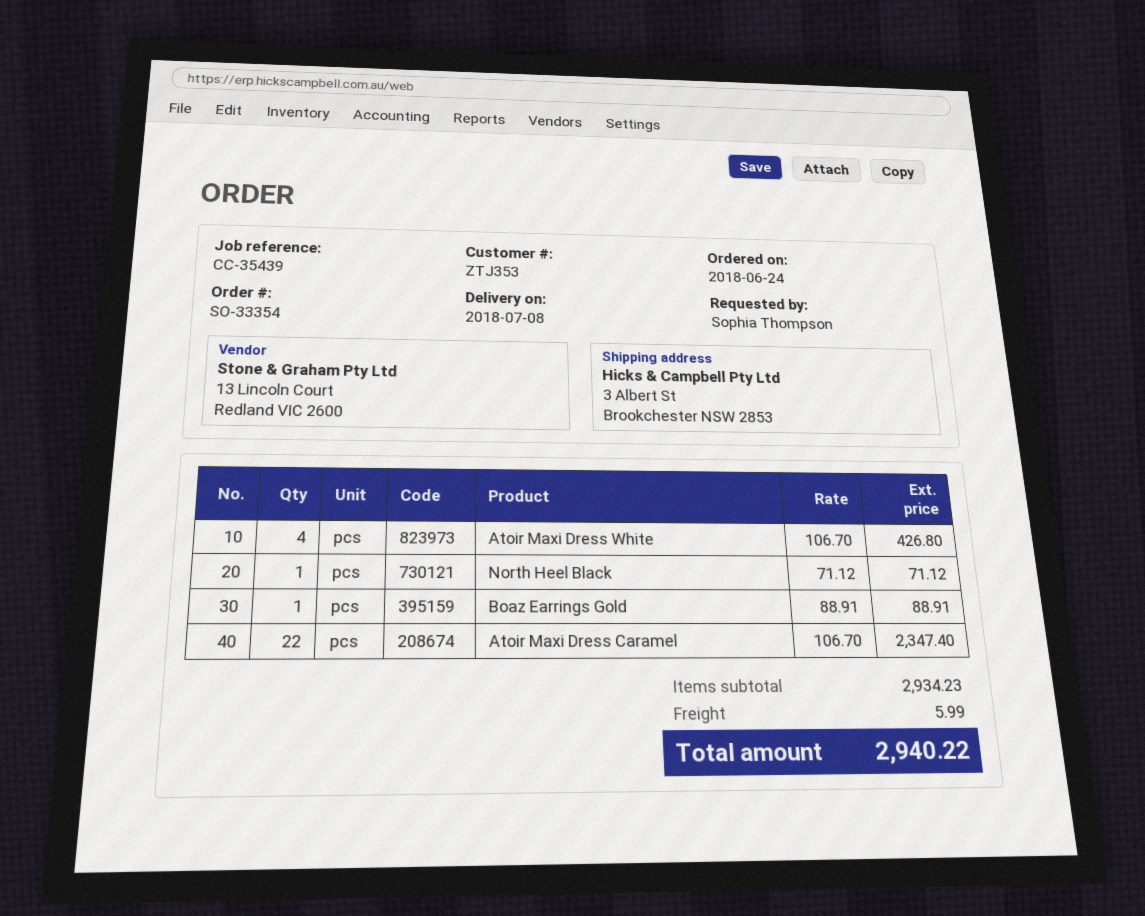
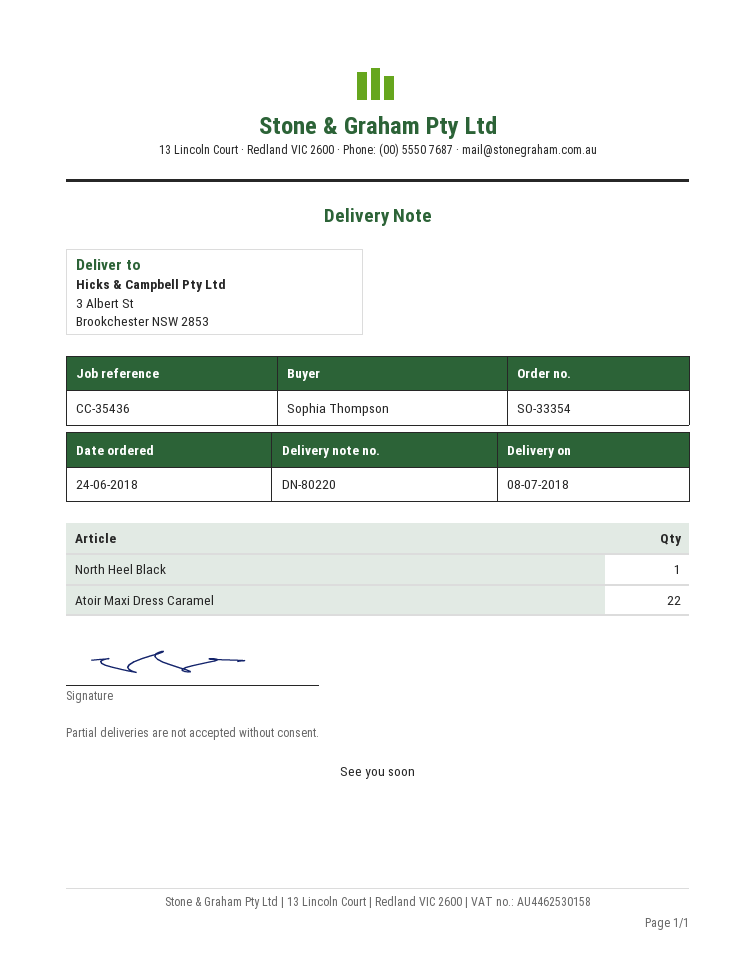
reference: CC-35439 -> CC-35436
Atoir Maxi Dress White: 4 -> none
Boaz Earrings Gold: 1 -> none

